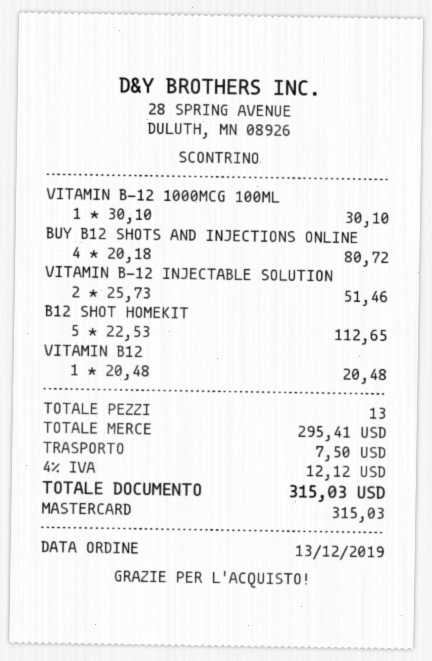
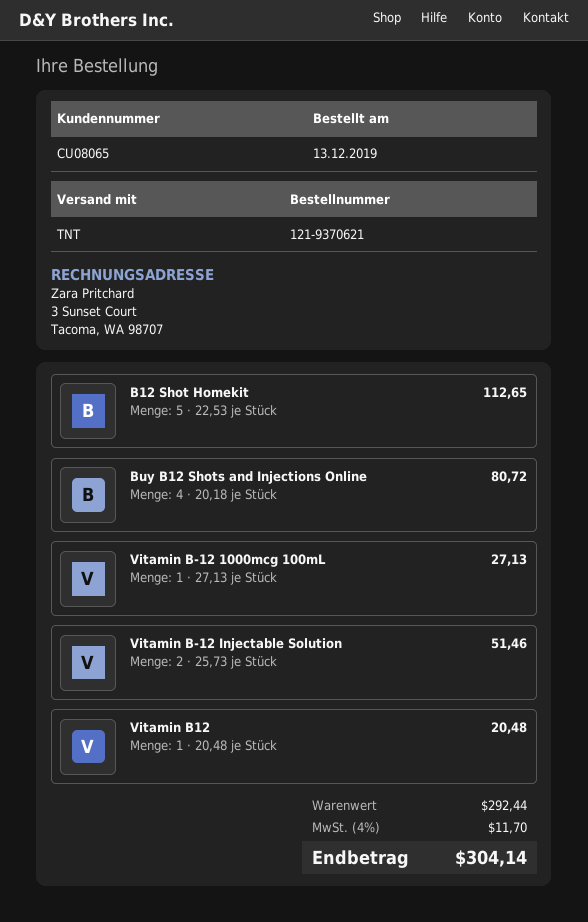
VITAMIN B-12 1000MCG 100ML: 1 x 30.10 = 30.10 -> 1 x 27.13 = 27.13
subtotal: 295.41 -> 292.44
shipping: 7.50 -> none
tax: 4% = 12.12 -> 4% = 11.70
total: 315.03 -> 304.14

